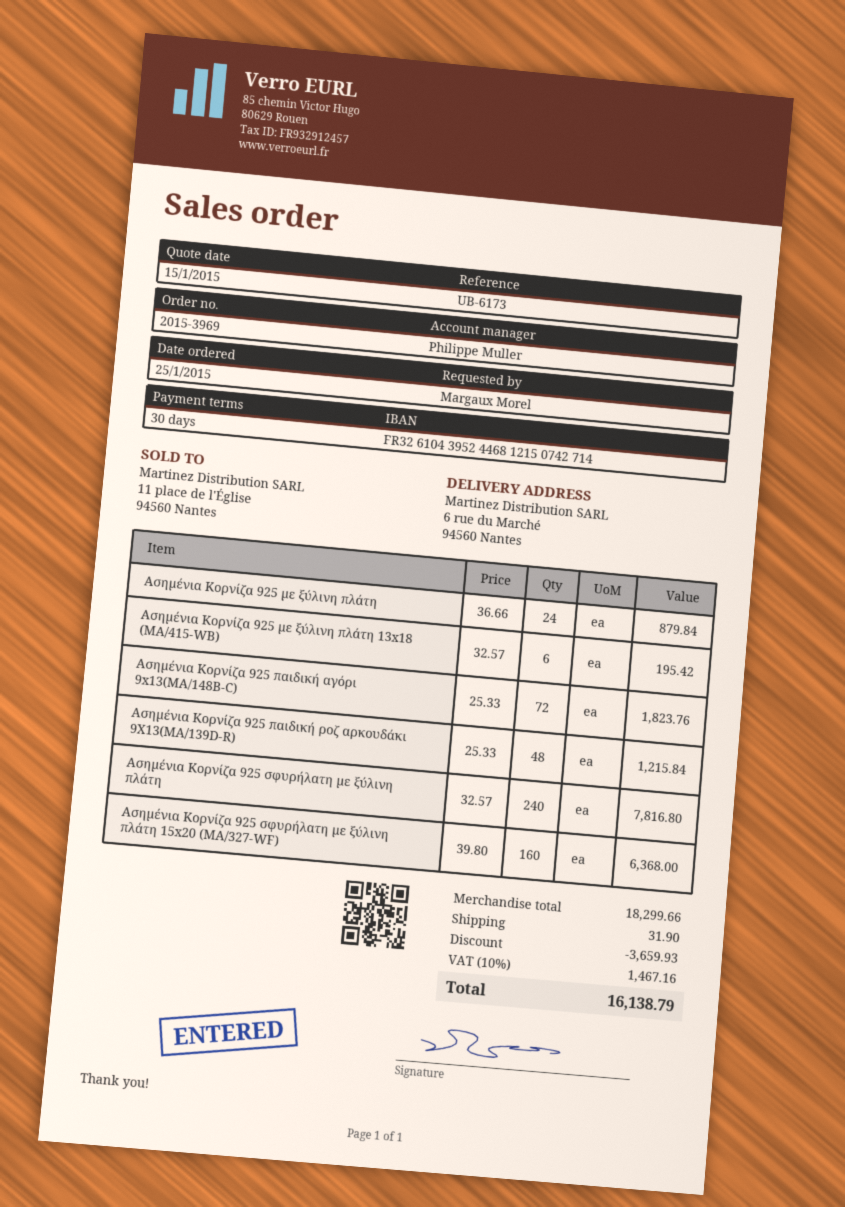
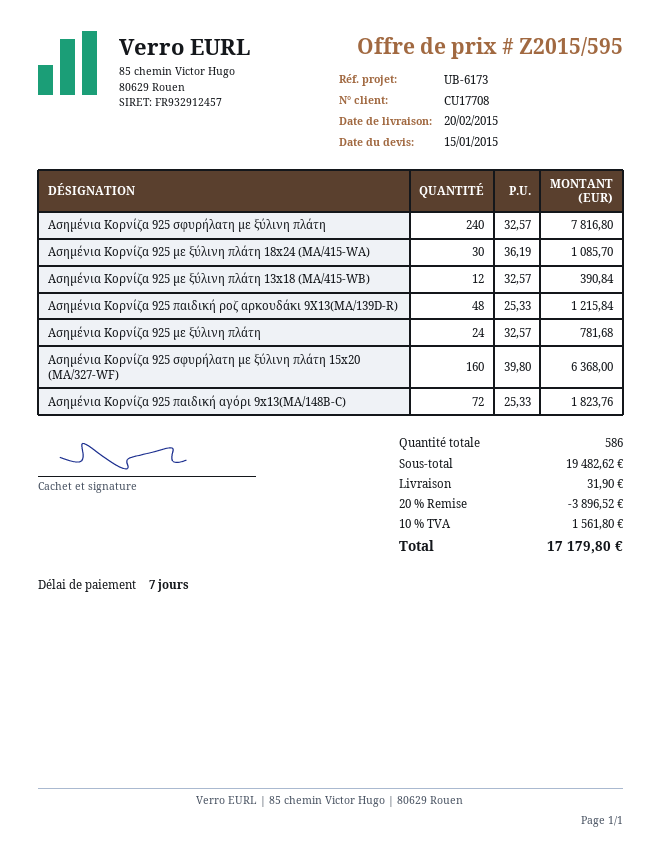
payment terms: 30 days -> 7 days
Ασημένια Κορνίζα 925 με ξύλινη πλάτη: 24 x 36.66 = 879.84 -> 24 x 32.57 = 781.68
Ασημένια Κορνίζα 925 με ξύλινη πλάτη 13x18 (MA/415-WB): 6 x 32.57 = 195.42 -> 12 x 32.57 = 390.84
Ασημένια Κορνίζα 925 με ξύλινη πλάτη 18x24 (MA/415-WA): none -> 30 x 36.19 = 1085.70
subtotal: 18299.66 -> 19482.62
discount: 3659.93 -> 3896.52
tax: 10% = 1467.16 -> 10% = 1561.80
total: 16138.79 -> 17179.80

